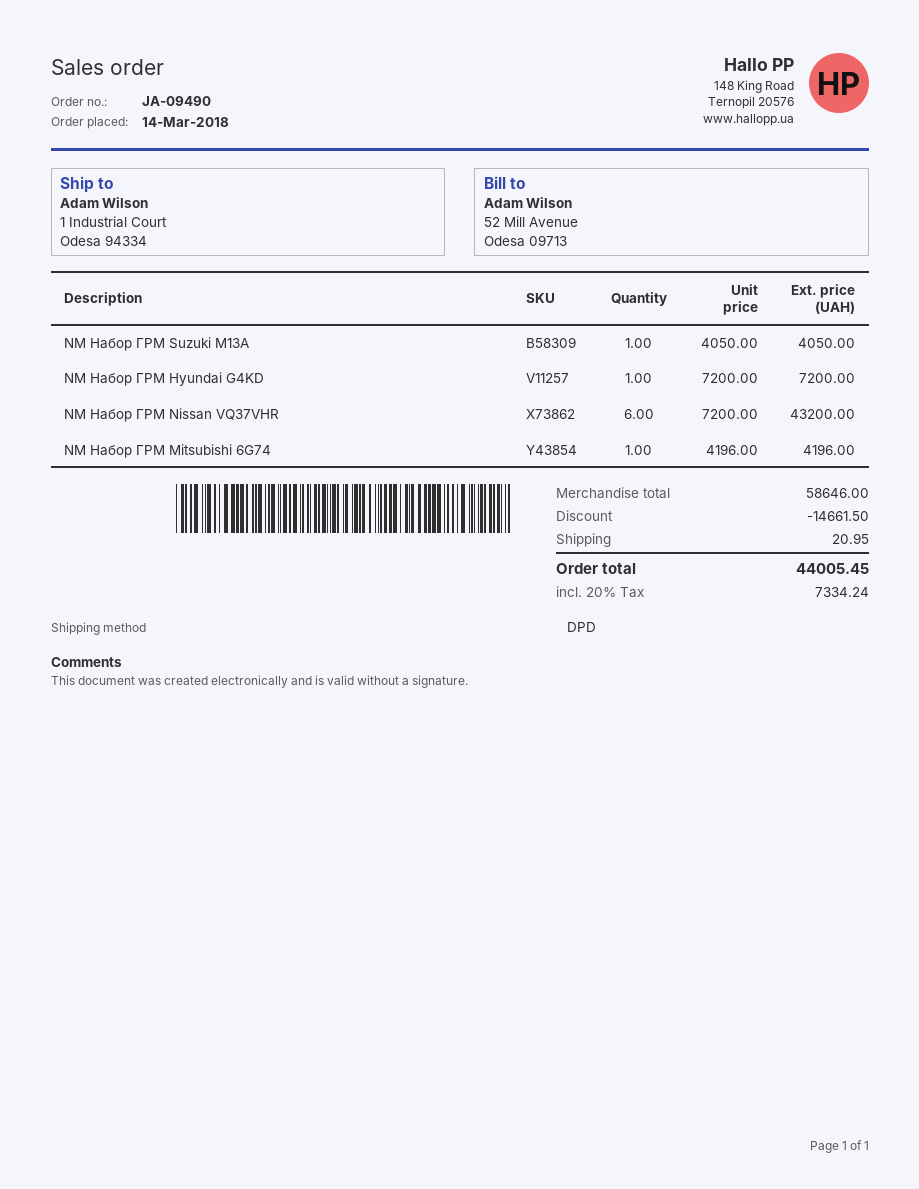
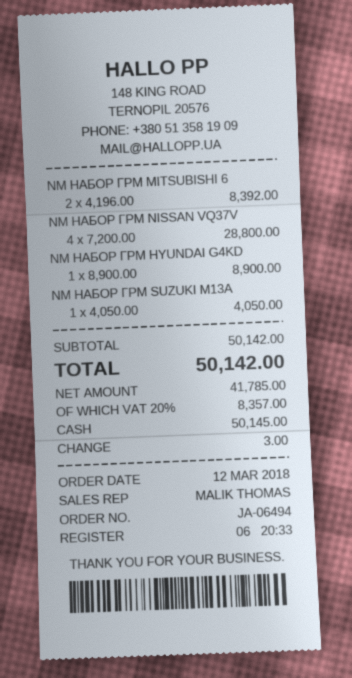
order number: JA-09490 -> JA-06494
order date: 2018-03-14 -> 2018-03-12
NM Набор ГРМ Hyundai G4KD: 1 x 7200.00 = 7200.00 -> 1 x 8900.00 = 8900.00
NM Набор ГРМ Nissan VQ37VHR: 6 x 7200.00 = 43200.00 -> 4 x 7200.00 = 28800.00
NM Набор ГРМ Mitsubishi 6G74: 1 x 4196.00 = 4196.00 -> 2 x 4196.00 = 8392.00
subtotal: 58646.00 -> 50142.00
discount: 14661.50 -> none
shipping: 20.95 -> none
tax: 20% = 7334.24 -> 20% = 8357.00
total: 44005.45 -> 50142.00

